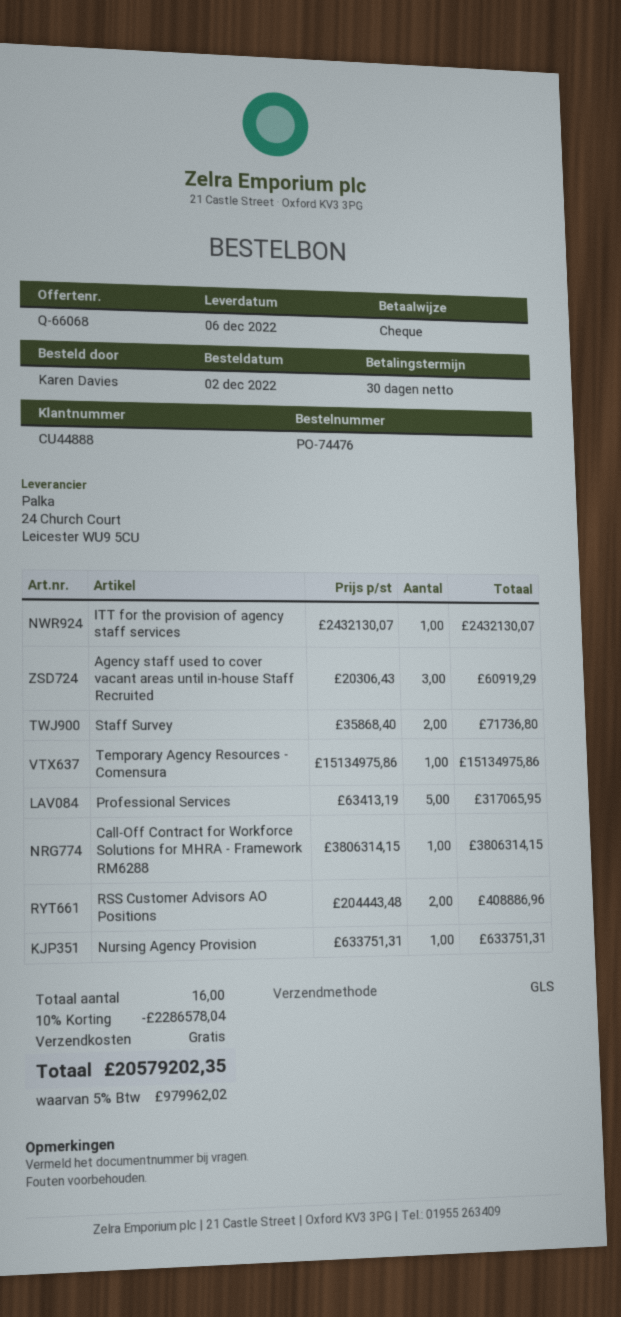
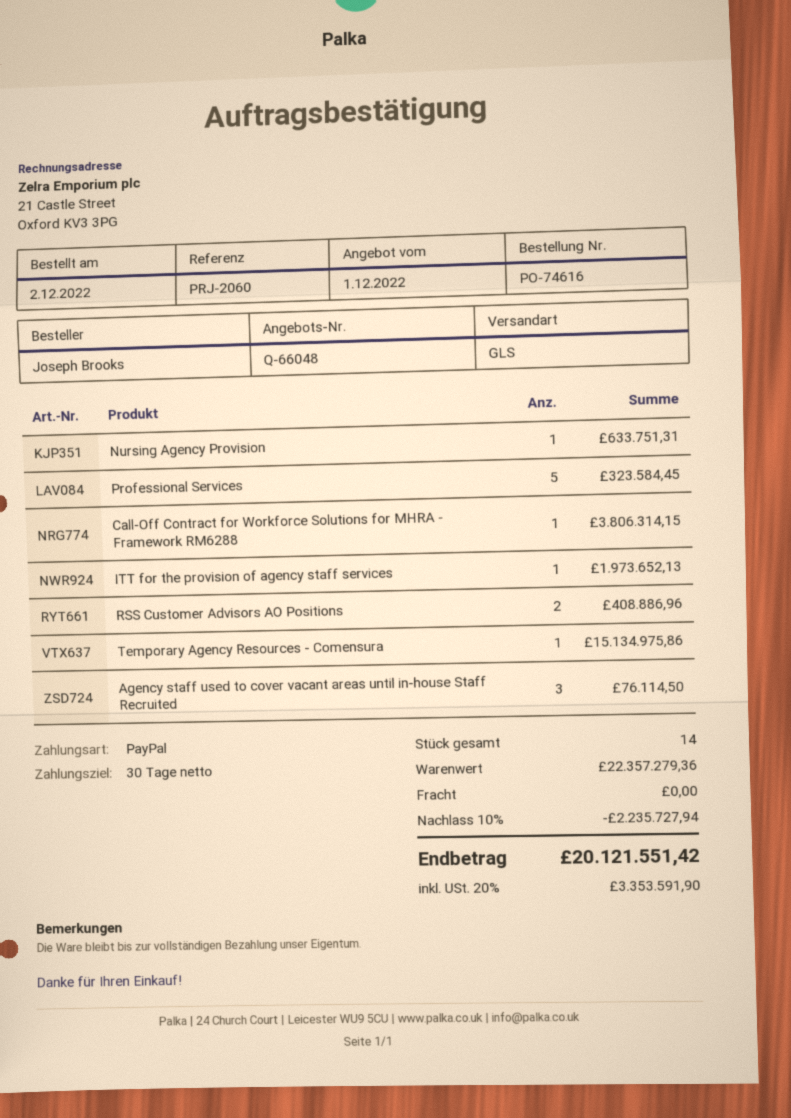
quote number: Q-66068 -> Q-66048
order number: PO-74476 -> PO-74616
ordered by: Karen Davies -> Joseph Brooks
payment method: cheque -> PayPal
ITT for the provision of agency staff services: 1 for 2432130.07 -> 1 for 1973652.13
Agency staff used to cover vacant areas until in-house Staff Recruited: 3 for 60919.29 -> 3 for 76114.50
Staff Survey: 2 for 71736.80 -> none
Professional Services: 5 for 317065.95 -> 5 for 323584.45
total quantity: 16 -> 14
discount: 10% = 2286578.04 -> 10% = 2235727.94
tax: 5% = 979962.02 -> 20% = 3353591.90
total: 20579202.35 -> 20121551.42

